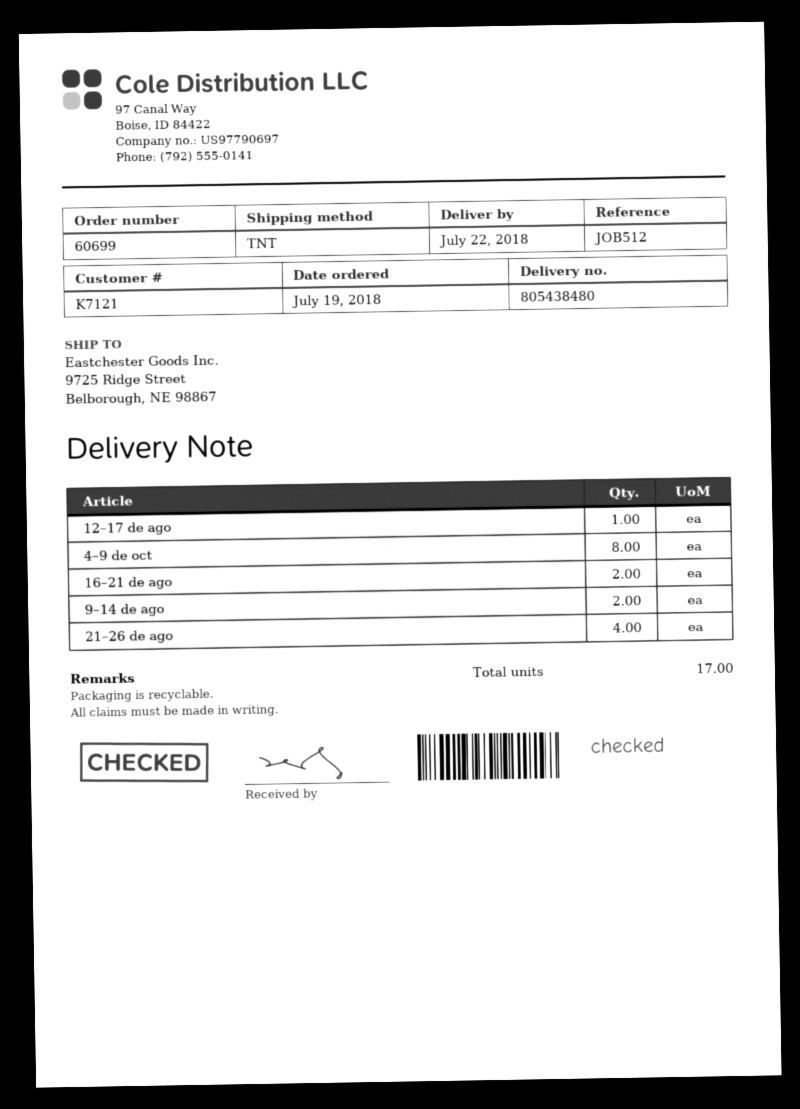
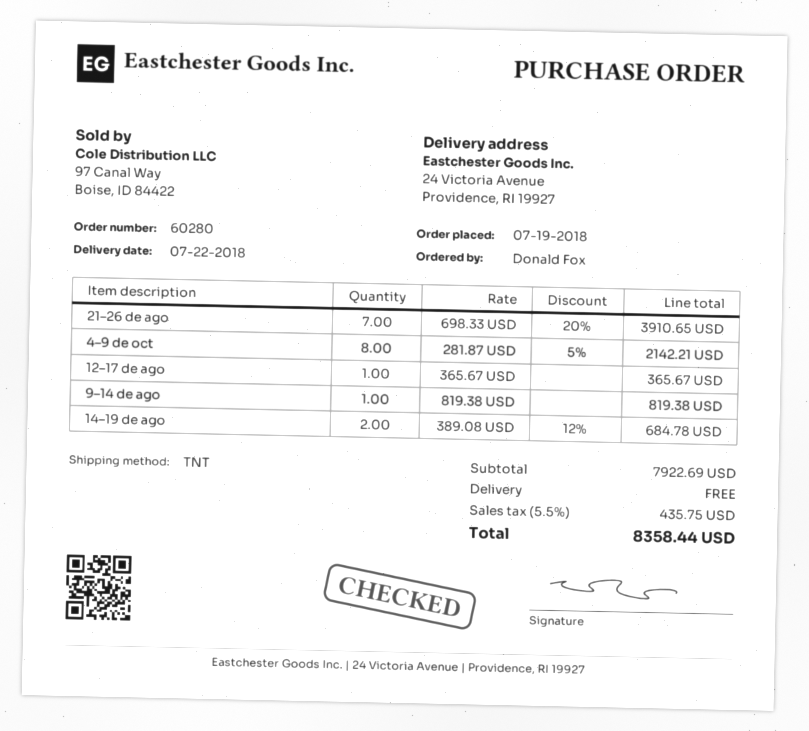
order number: 60699 -> 60280
ship to: 9725 Ridge Street, Belborough, NE 98867 -> 24 Victoria Avenue, Providence, RI 19927
16–21 de ago: 2 -> none
9–14 de ago: 2 -> 1
21–26 de ago: 4 -> 7
14–19 de ago: none -> 2

